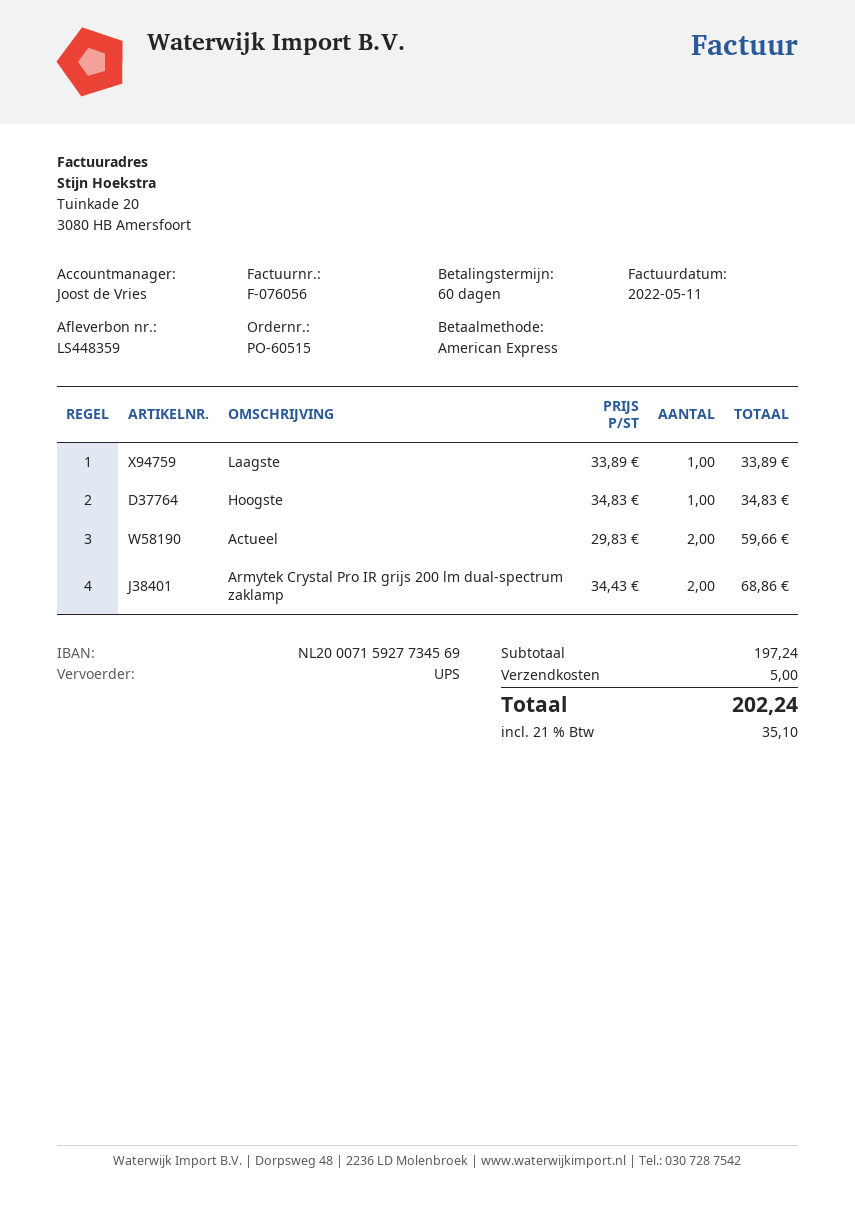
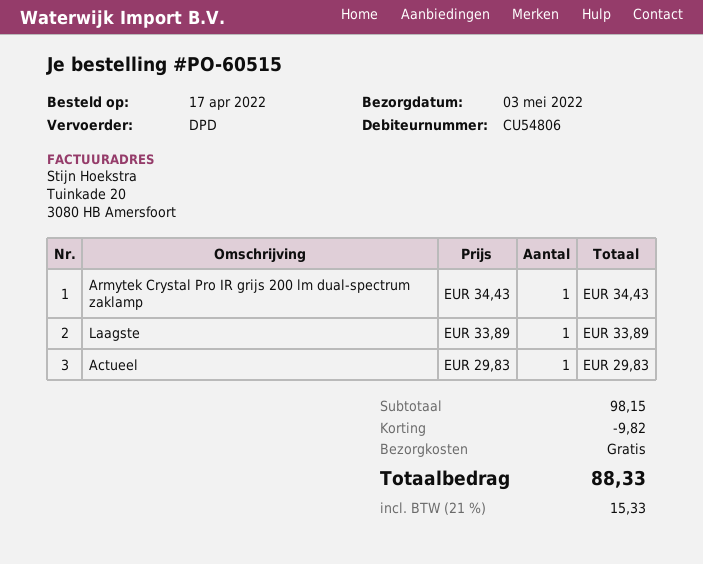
shipping method: UPS -> DPD
Hoogste: 1 x 34.83 = 34.83 -> none
Actueel: 2 x 29.83 = 59.66 -> 1 x 29.83 = 29.83
Armytek Crystal Pro IR grijs 200 lm dual-spectrum zaklamp: 2 x 34.43 = 68.86 -> 1 x 34.43 = 34.43
subtotal: 197.24 -> 98.15
discount: none -> 9.82
shipping: 5.00 -> 0.00
tax: 21% = 35.10 -> 21% = 15.33
total: 202.24 -> 88.33

